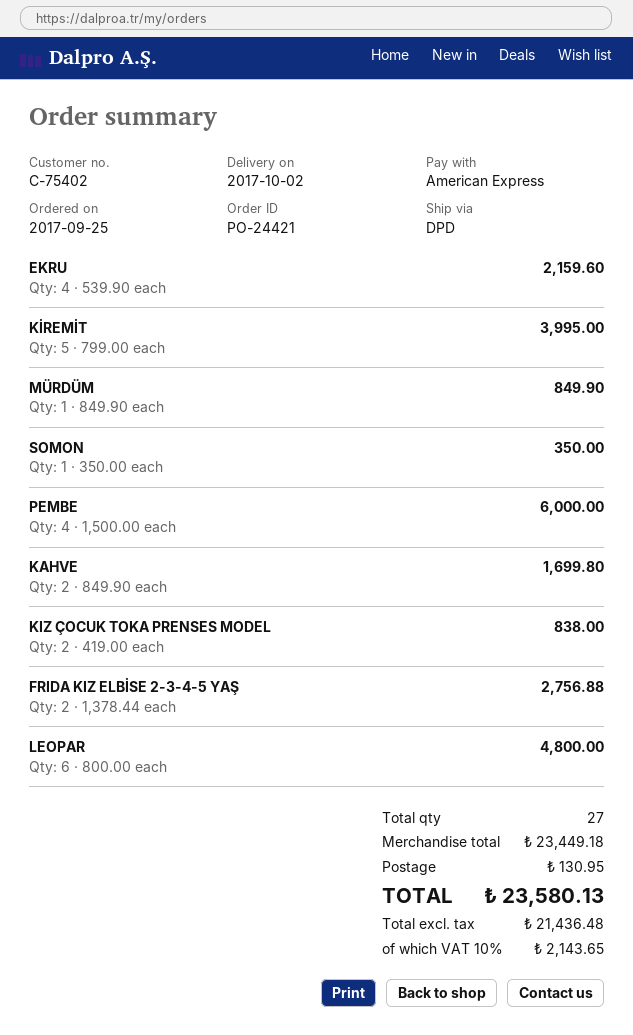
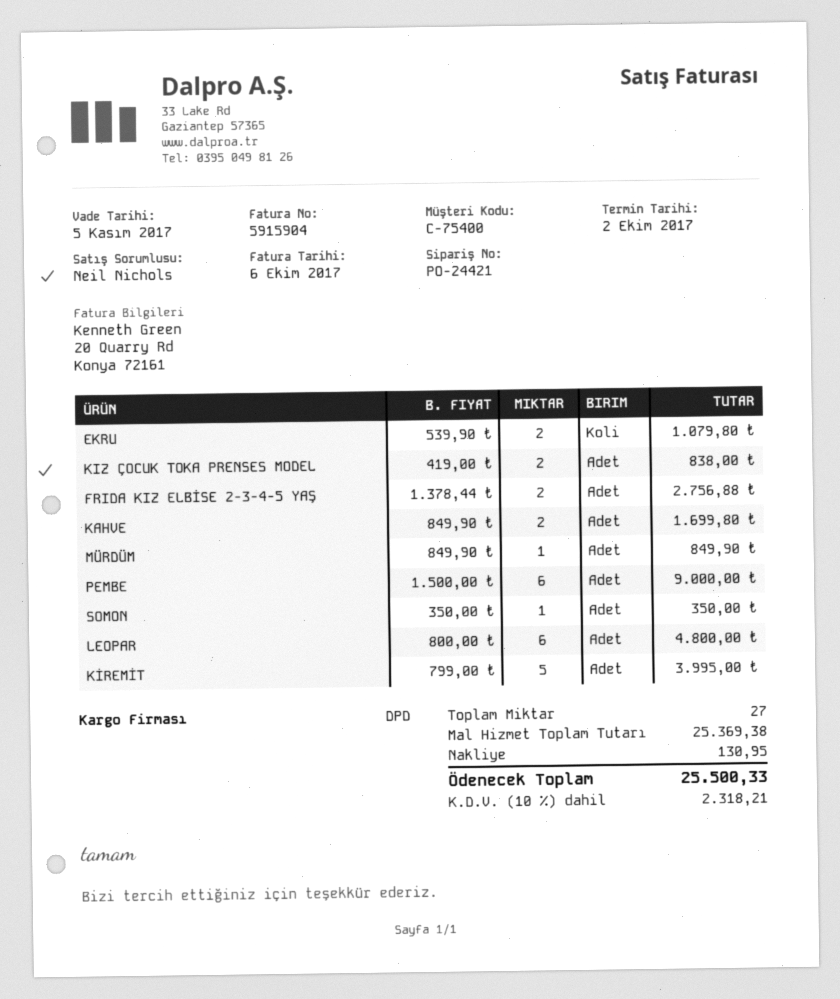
customer number: C-75402 -> C-75400
EKRU: 4 x 539.90 = 2159.60 -> 2 x 539.90 = 1079.80
PEMBE: 4 x 1500.00 = 6000.00 -> 6 x 1500.00 = 9000.00
subtotal: 23449.18 -> 25369.38
tax: 10% = 2143.65 -> 10% = 2318.21
total: 23580.13 -> 25500.33

